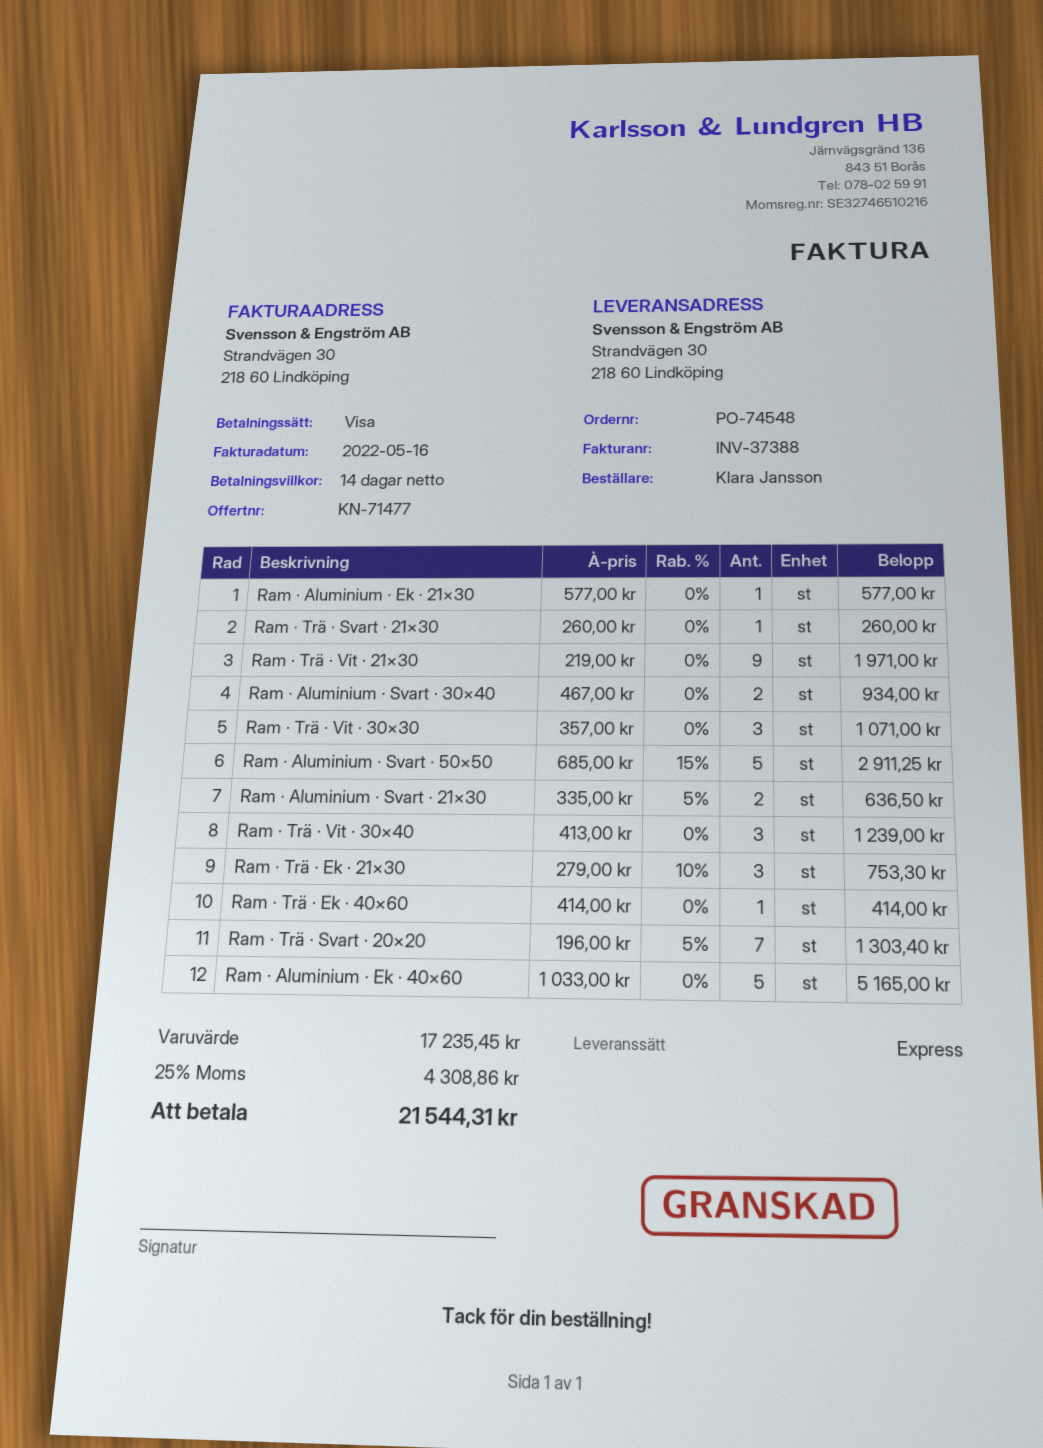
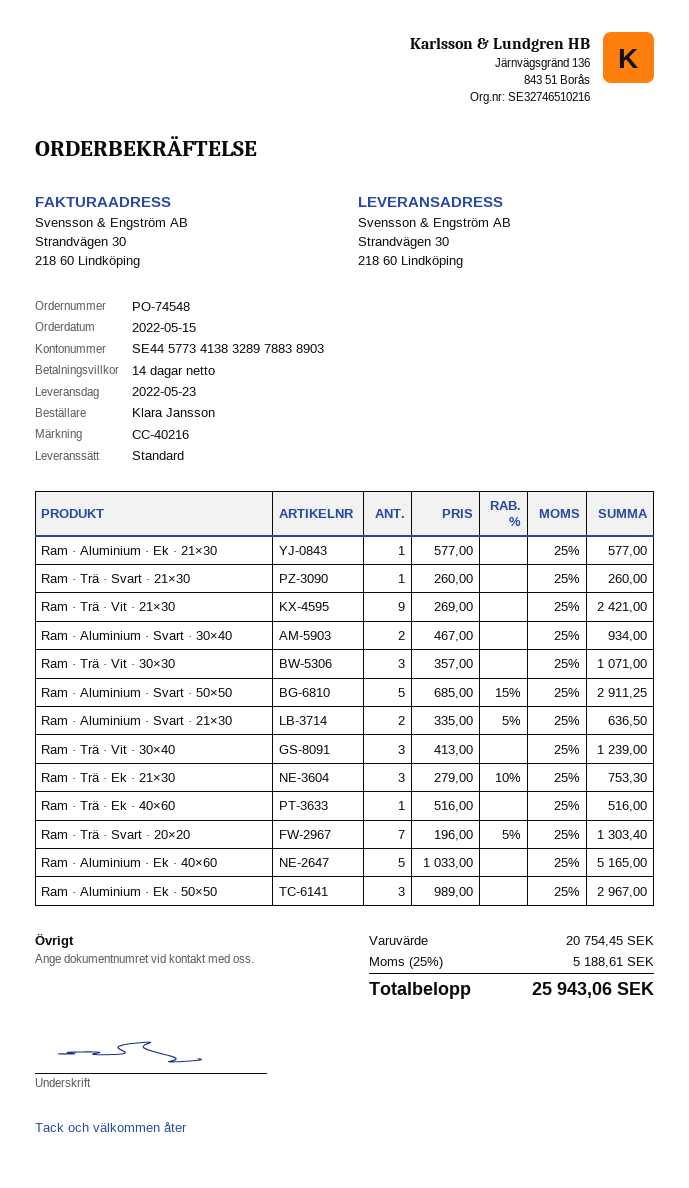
shipping method: express -> standard
Ram · Trä · Vit · 21×30: 9 x 219.00 = 1971.00 -> 9 x 269.00 = 2421.00
Ram · Trä · Ek · 40×60: 1 x 414.00 = 414.00 -> 1 x 516.00 = 516.00
Ram · Aluminium · Ek · 50×50: none -> 3 x 989.00 = 2967.00
subtotal: 17235.45 -> 20754.45
tax: 25% = 4308.86 -> 25% = 5188.61
total: 21544.31 -> 25943.06

